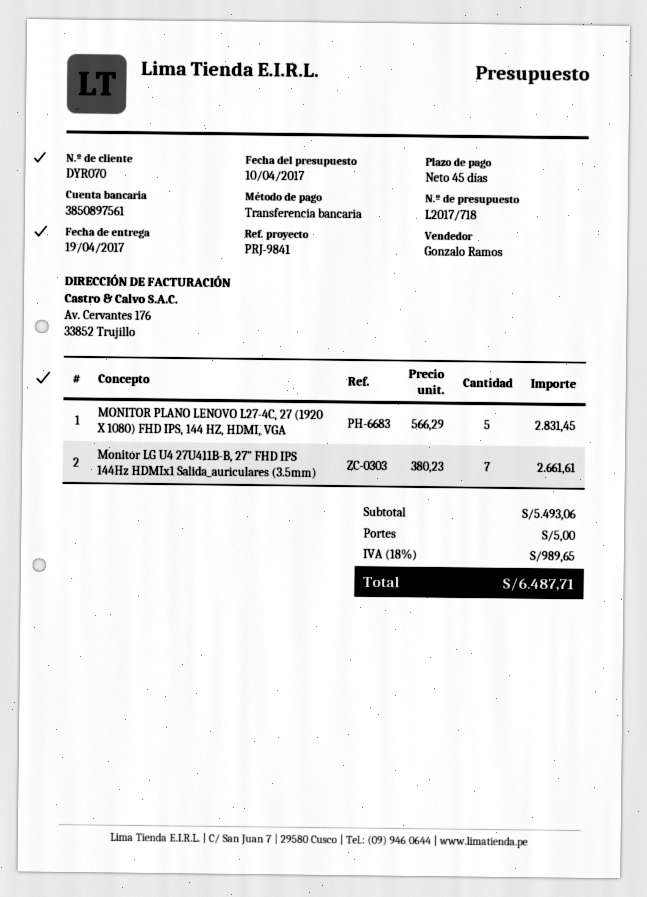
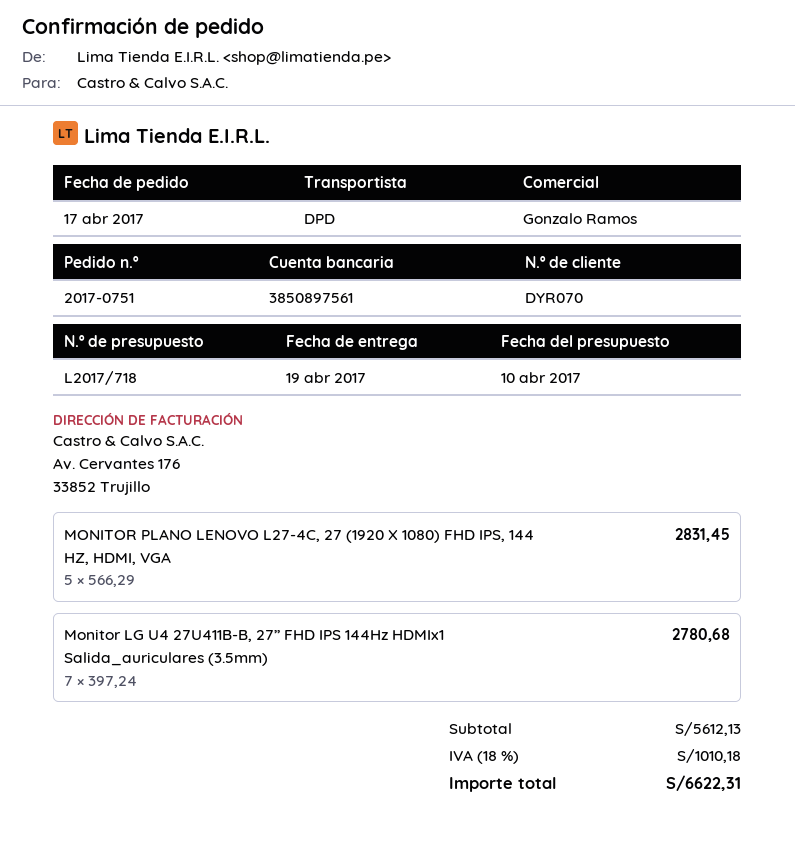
Monitor LG U4 27U411B-B, 27” FHD IPS 144Hz HDMIx1 Salida_auriculares (3.5mm): 7 x 380.23 = 2661.61 -> 7 x 397.24 = 2780.68
subtotal: 5493.06 -> 5612.13
shipping: 5.00 -> none
tax: 18% = 989.65 -> 18% = 1010.18
total: 6487.71 -> 6622.31

